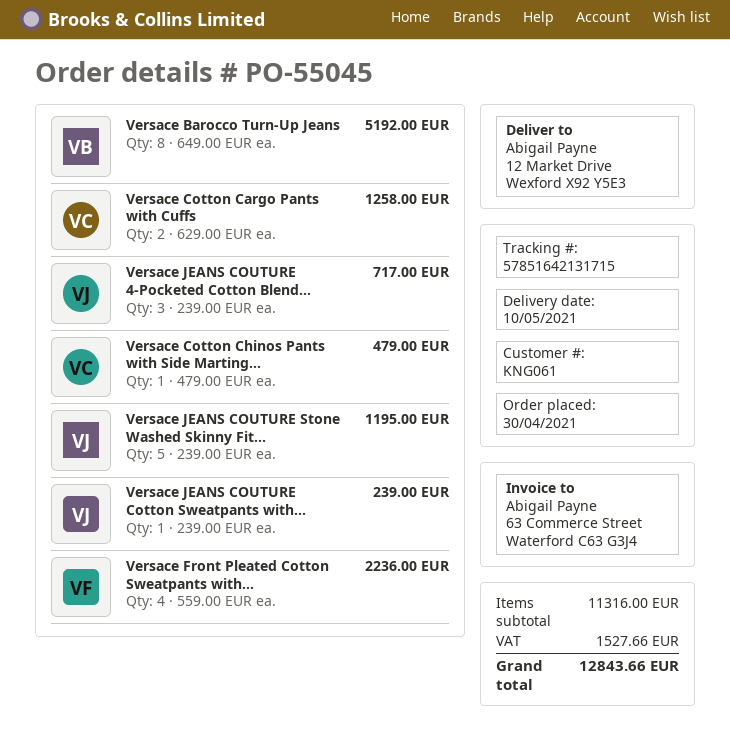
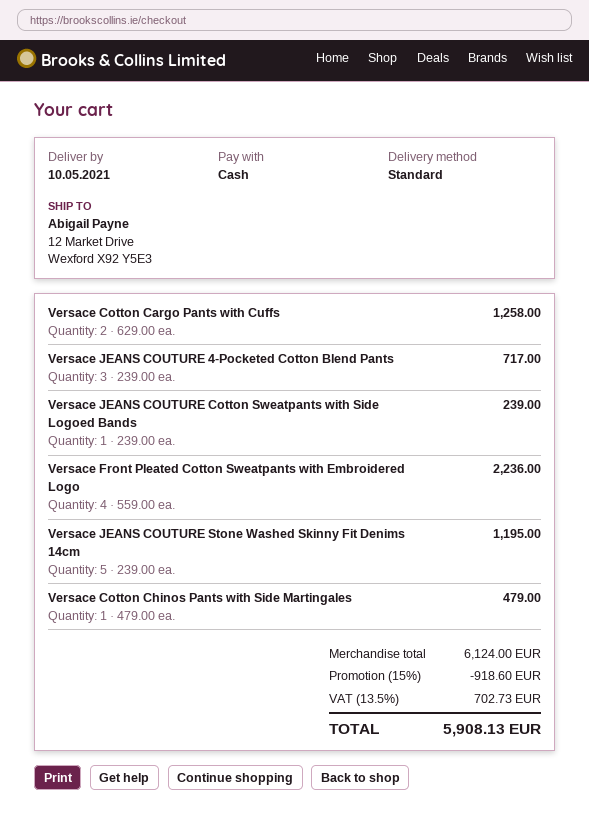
Versace Barocco Turn-Up Jeans: 8 x 649.00 = 5192.00 -> none
subtotal: 11316.00 -> 6124.00
discount: none -> 15% = 918.60
tax: 1527.66 -> 702.73
total: 12843.66 -> 5908.13

